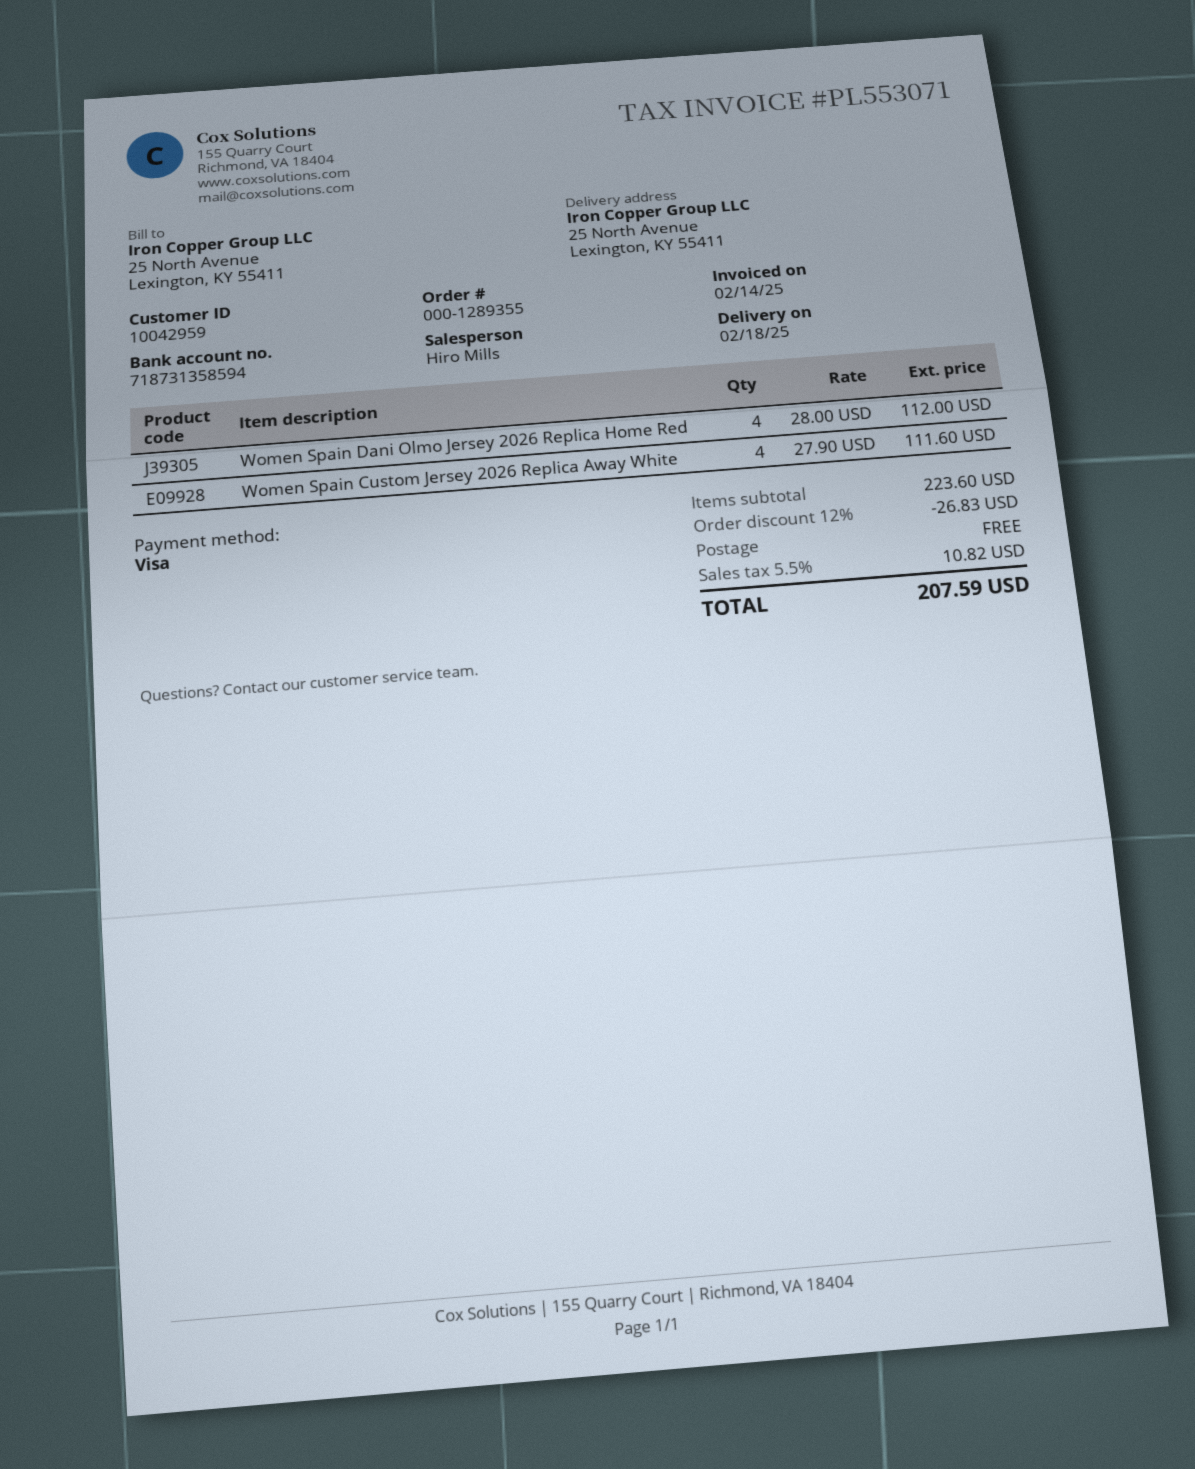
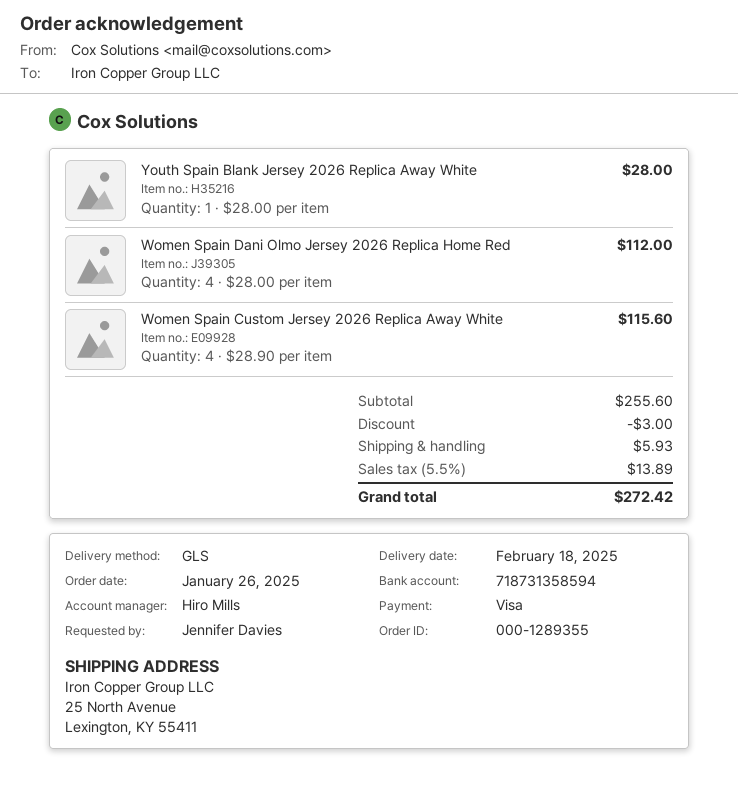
Women Spain Custom Jersey 2026 Replica Away White: 4 x 27.90 = 111.60 -> 4 x 28.90 = 115.60
Youth Spain Blank Jersey 2026 Replica Away White: none -> 1 x 28.00 = 28.00
subtotal: 223.60 -> 255.60
discount: 26.83 -> 3.00
shipping: 0.00 -> 5.93
tax: 5.5% = 10.82 -> 5.5% = 13.89
total: 207.59 -> 272.42

